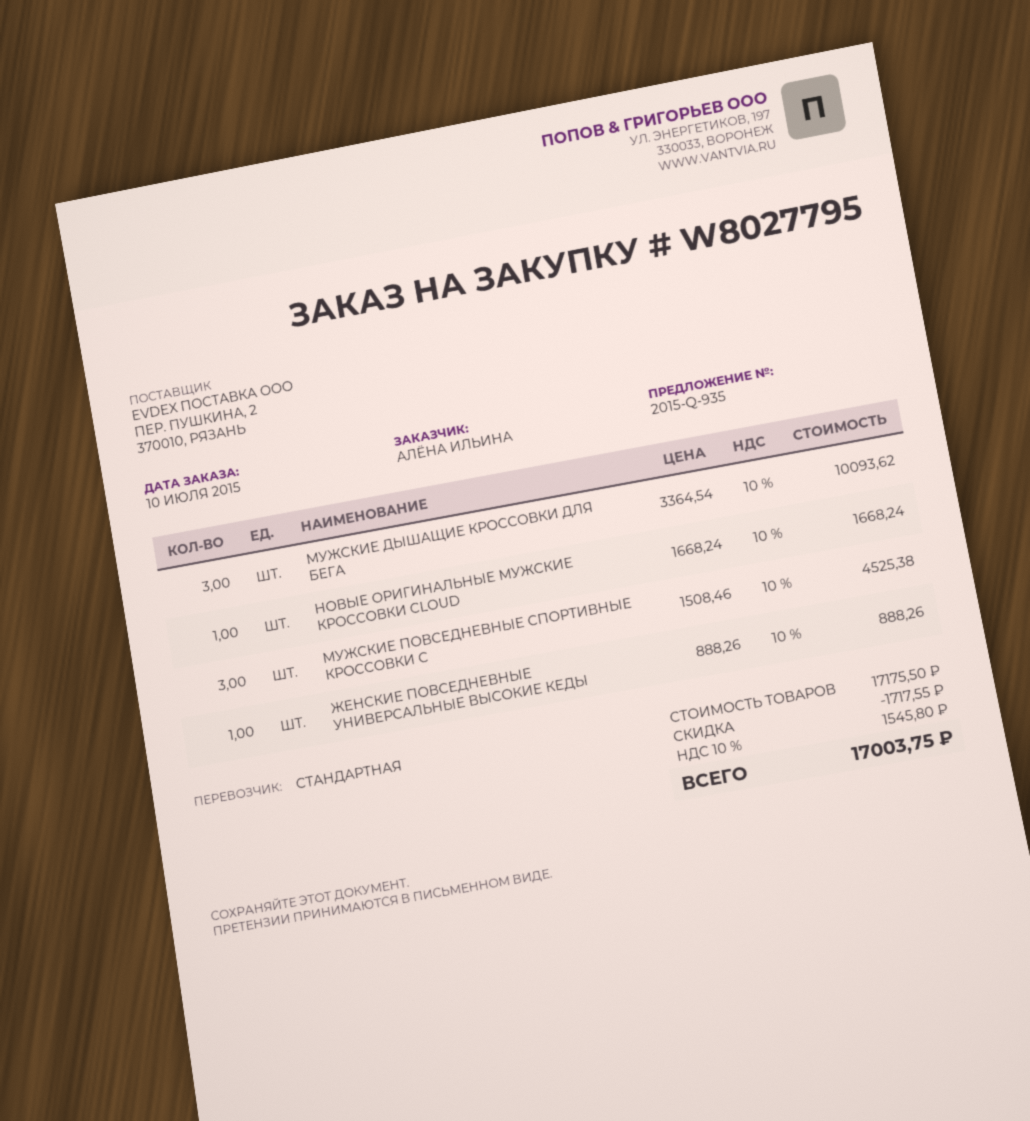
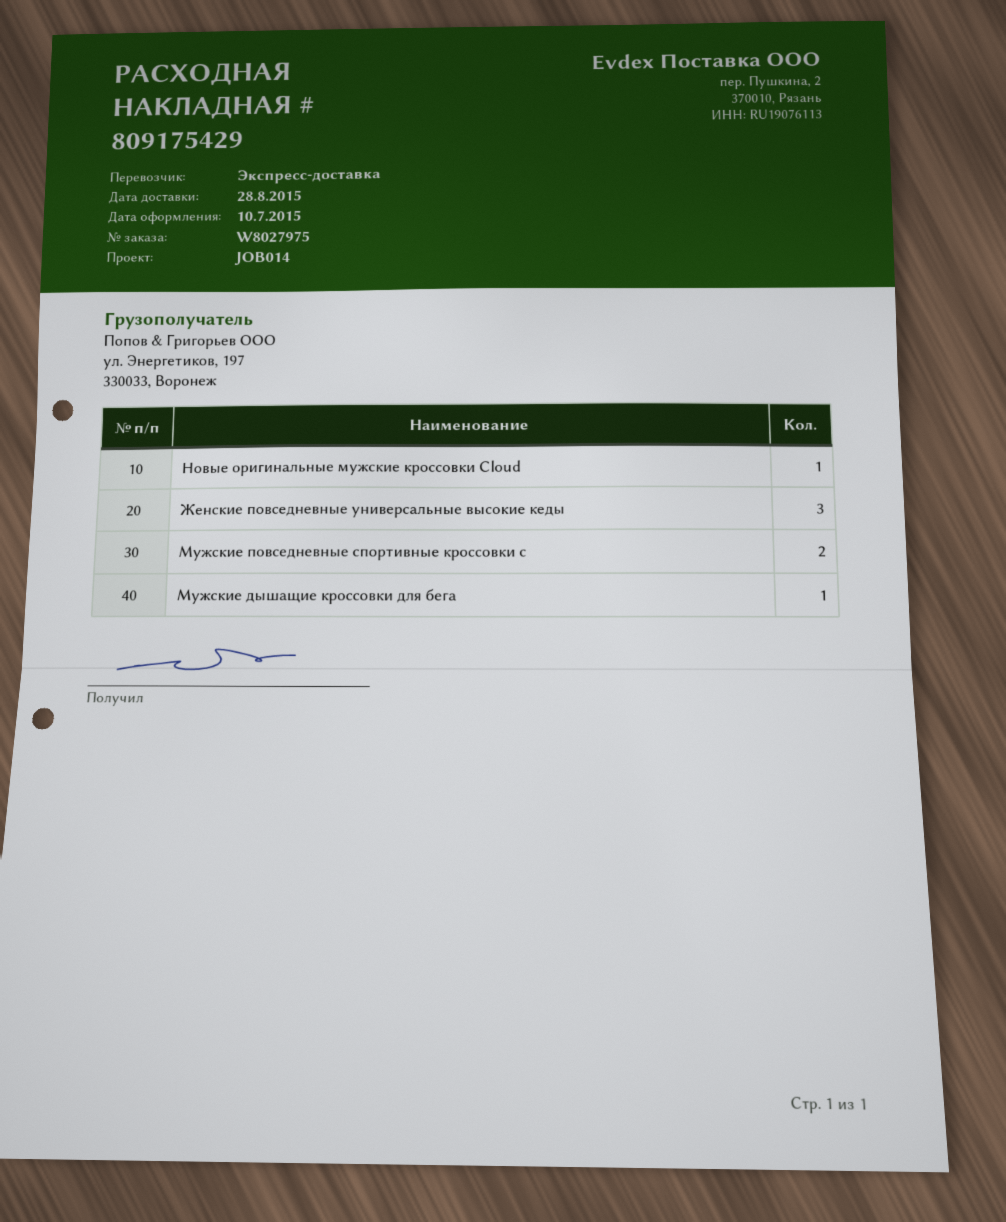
order number: W8027795 -> W8027975
shipping method: standard -> express
МУЖСКИЕ ДЫШАЩИЕ КРОССОВКИ ДЛЯ БЕГА: 3 -> 1
МУЖСКИЕ ПОВСЕДНЕВНЫЕ СПОРТИВНЫЕ КРОССОВКИ С: 3 -> 2
ЖЕНСКИЕ ПОВСЕДНЕВНЫЕ УНИВЕРСАЛЬНЫЕ ВЫСОКИЕ КЕДЫ: 1 -> 3

